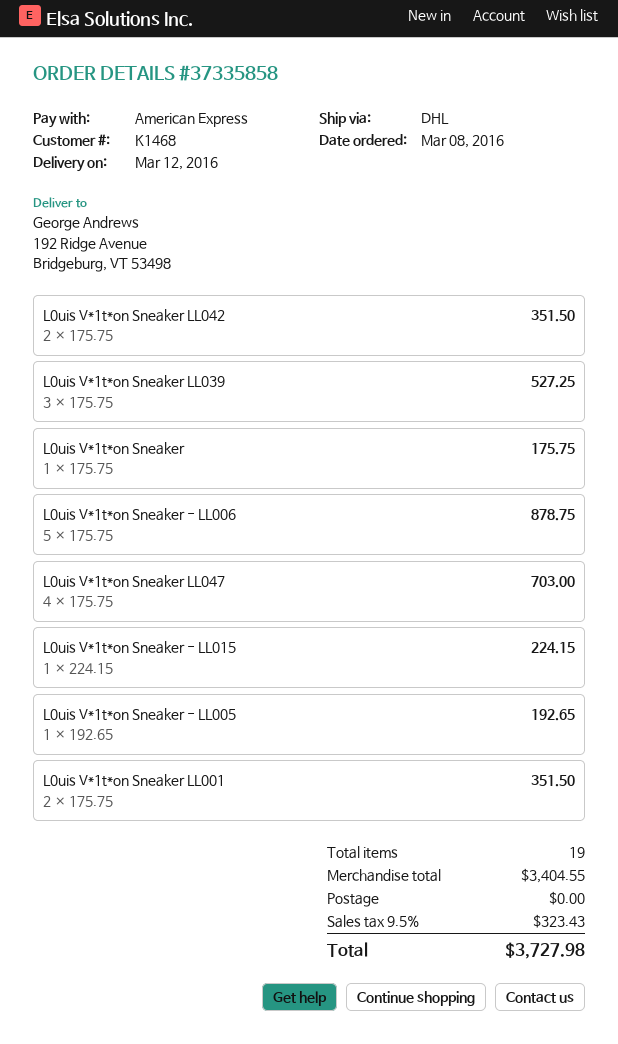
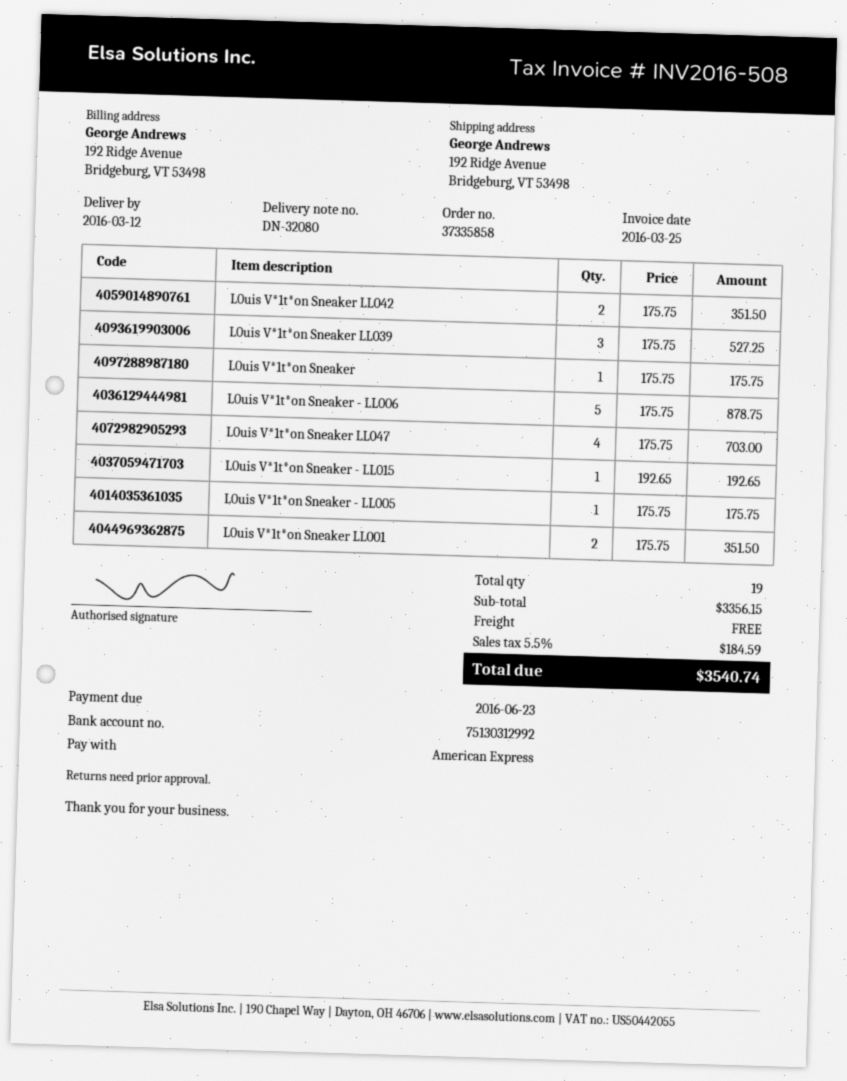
L0uis V*1t*on Sneaker - LL015: 1 x 224.15 = 224.15 -> 1 x 192.65 = 192.65
L0uis V*1t*on Sneaker - LL005: 1 x 192.65 = 192.65 -> 1 x 175.75 = 175.75
subtotal: 3404.55 -> 3356.15
tax: 9.5% = 323.43 -> 5.5% = 184.59
total: 3727.98 -> 3540.74

